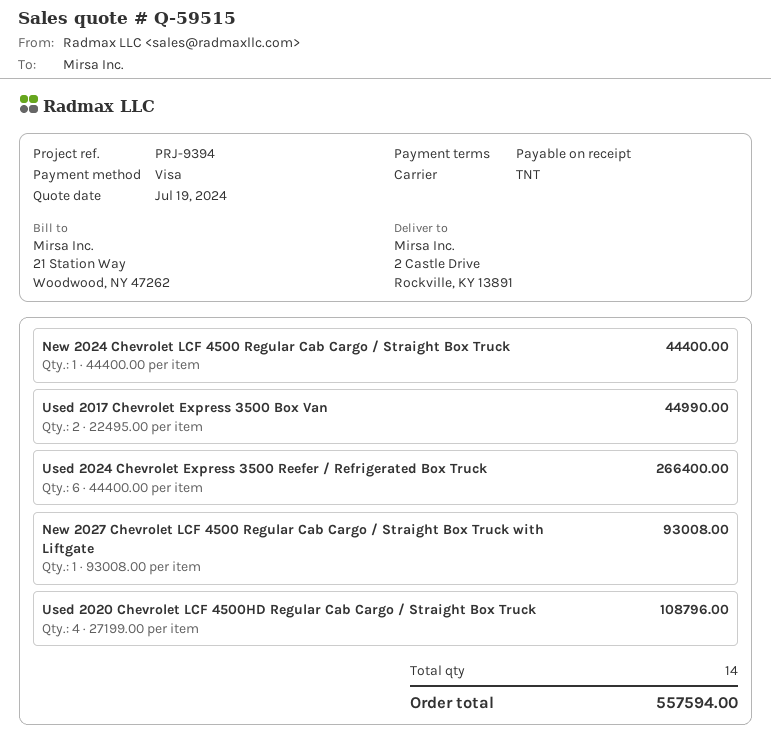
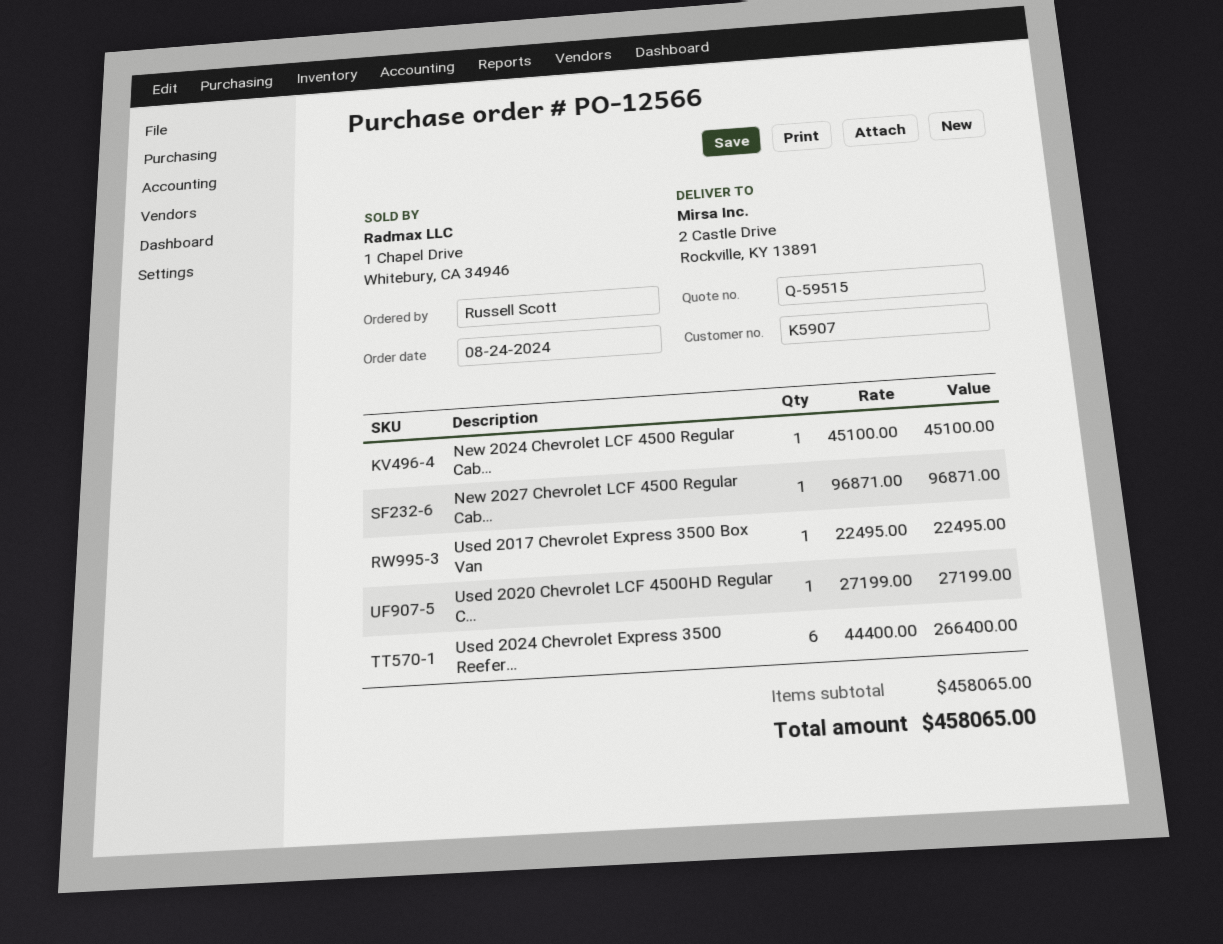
New 2024 Chevrolet LCF 4500 Regular Cab Cargo / Straight Box Truck: 1 x 44400.00 = 44400.00 -> 1 x 45100.00 = 45100.00
Used 2017 Chevrolet Express 3500 Box Van: 2 x 22495.00 = 44990.00 -> 1 x 22495.00 = 22495.00
New 2027 Chevrolet LCF 4500 Regular Cab Cargo / Straight Box Truck with Liftgate: 1 x 93008.00 = 93008.00 -> 1 x 96871.00 = 96871.00
Used 2020 Chevrolet LCF 4500HD Regular Cab Cargo / Straight Box Truck: 4 x 27199.00 = 108796.00 -> 1 x 27199.00 = 27199.00
total: 557594.00 -> 458065.00

